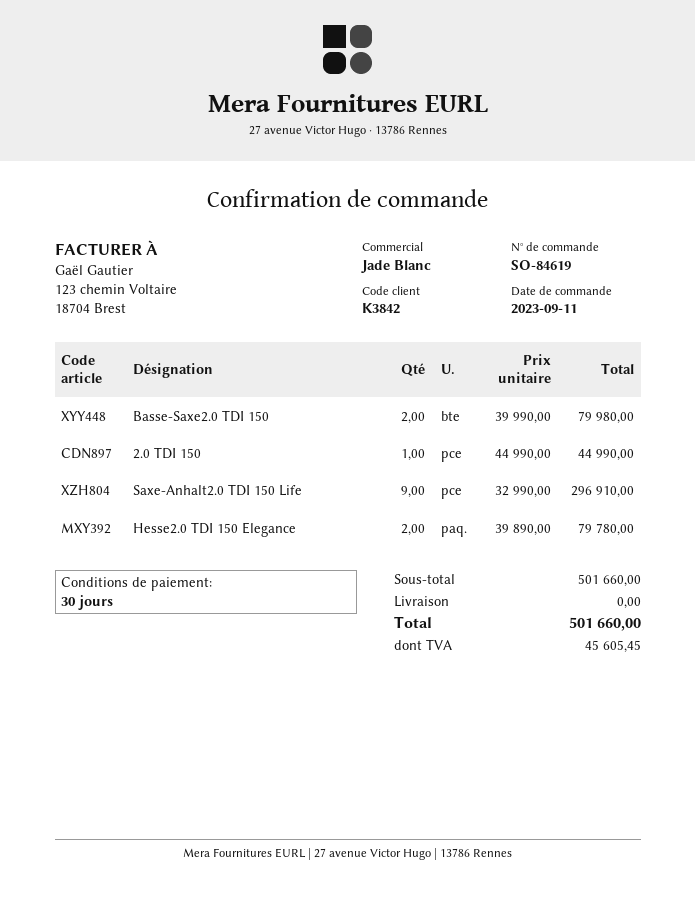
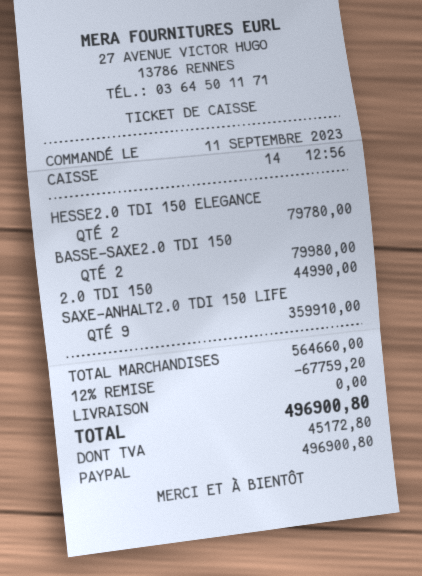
Saxe-Anhalt2.0 TDI 150 Life: 9 for 296910.00 -> 9 for 359910.00
subtotal: 501660.00 -> 564660.00
discount: none -> 12% = 67759.20
tax: 45605.45 -> 45172.80
total: 501660.00 -> 496900.80

